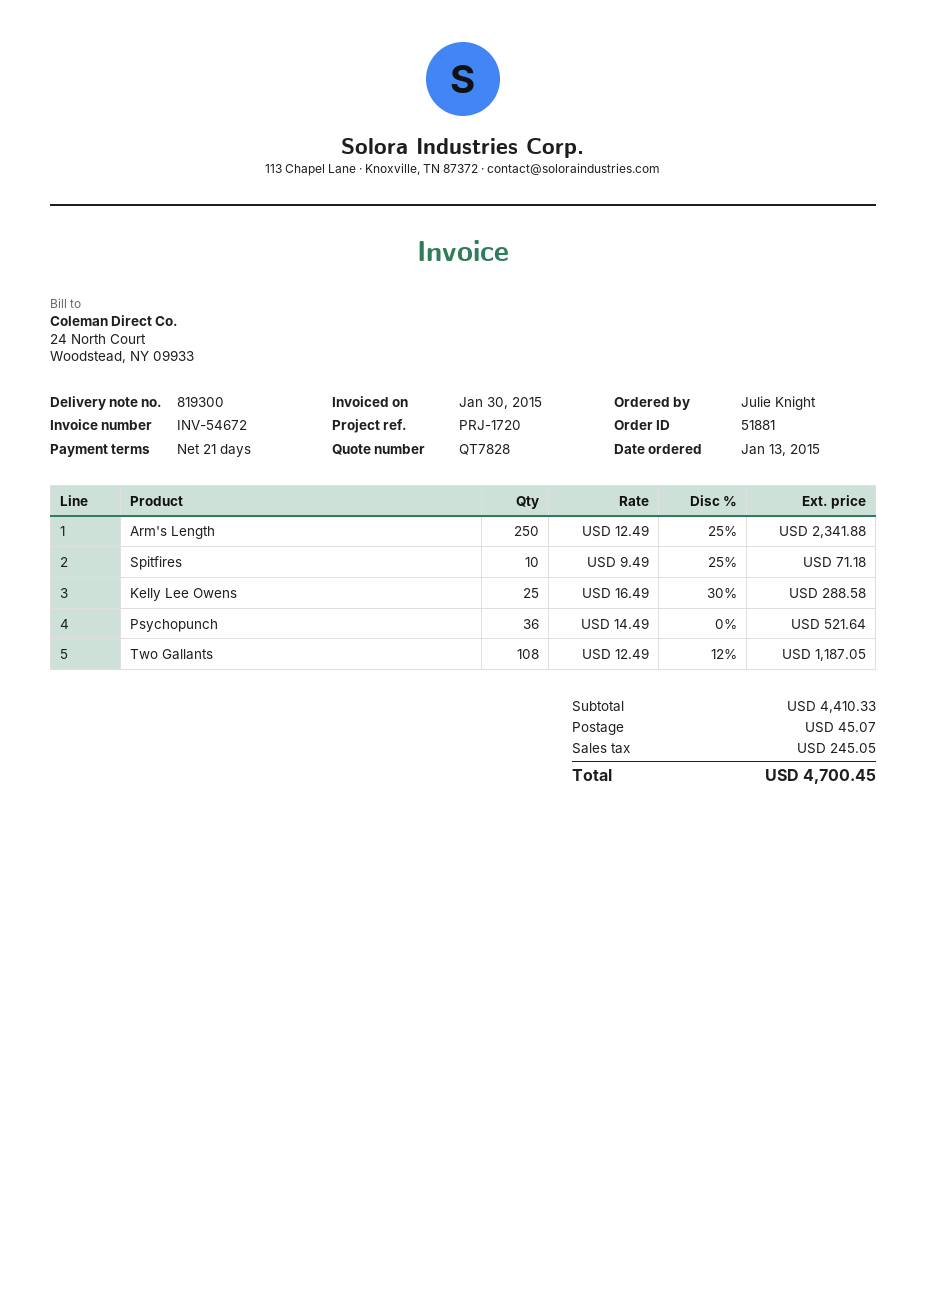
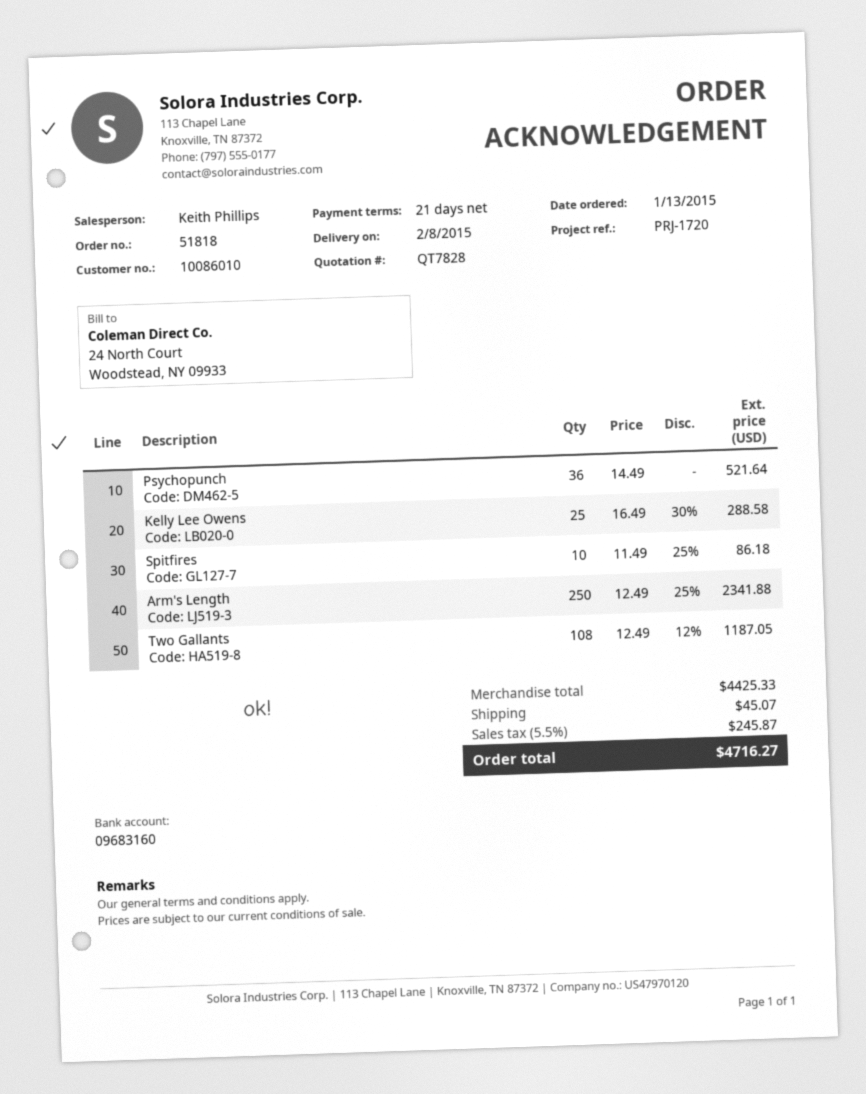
order number: 51881 -> 51818
Spitfires: 10 x 9.49 - 25% = 71.18 -> 10 x 11.49 - 25% = 86.18
subtotal: 4410.33 -> 4425.33
tax: 245.05 -> 245.87
total: 4700.45 -> 4716.27

